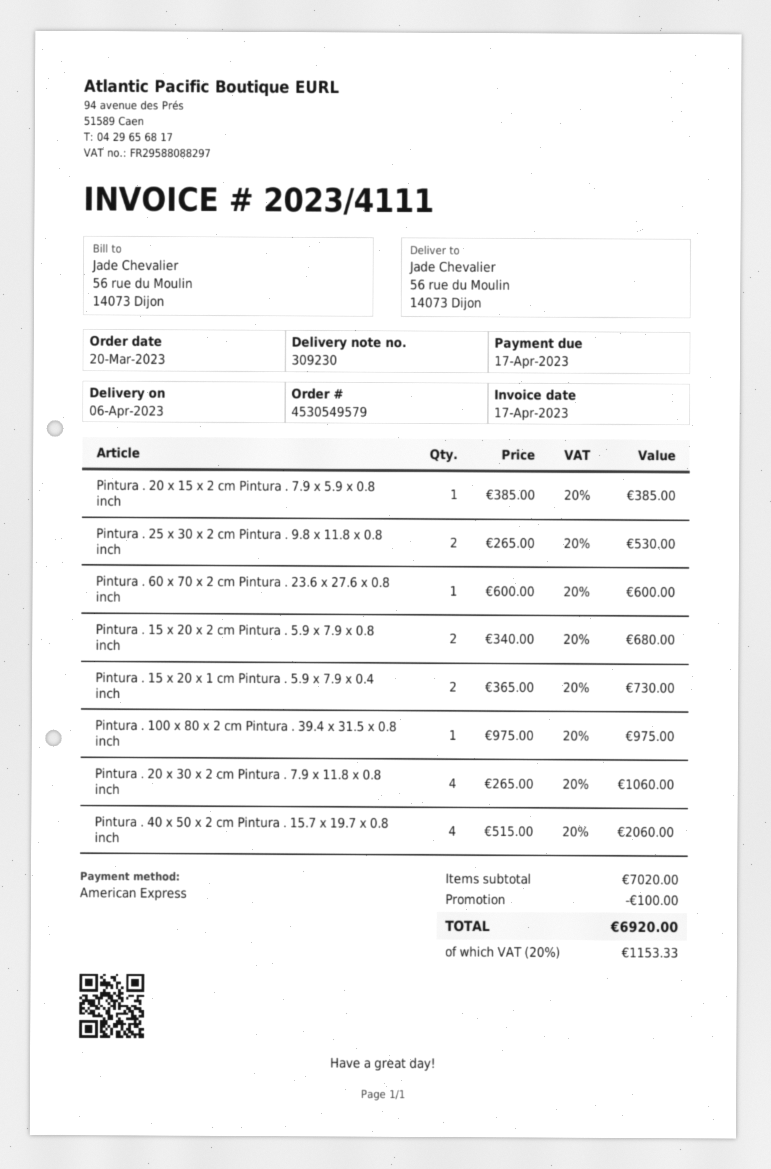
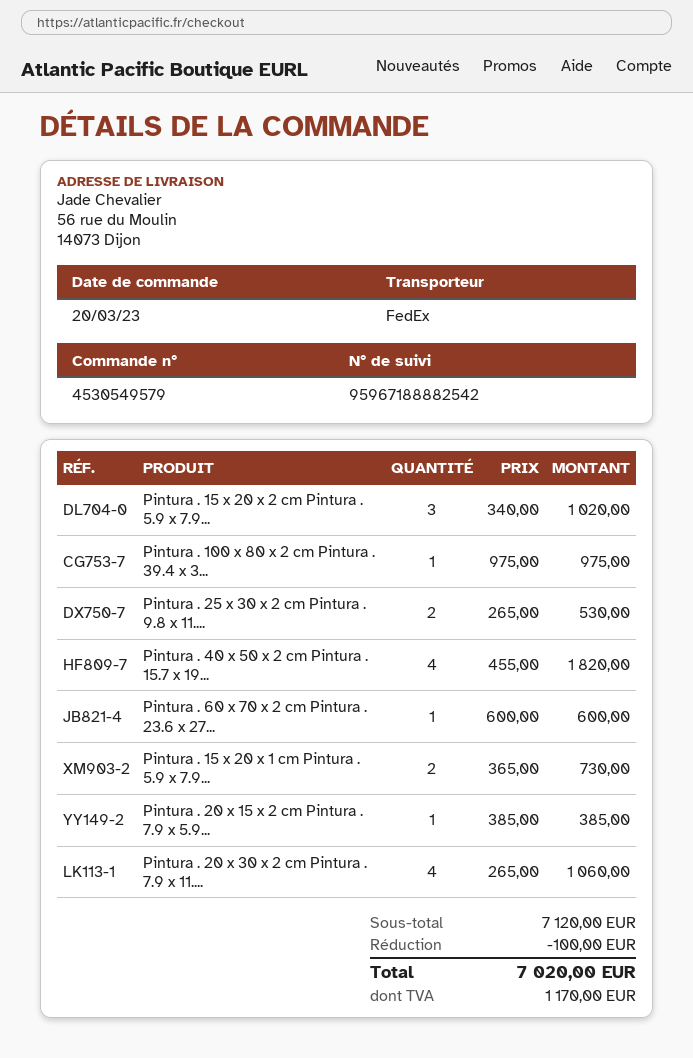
Pintura . 15 x 20 x 2 cm Pintura . 5.9 x 7.9 x 0.8 inch: 2 x 340.00 = 680.00 -> 3 x 340.00 = 1020.00
Pintura . 40 x 50 x 2 cm Pintura . 15.7 x 19.7 x 0.8 inch: 4 x 515.00 = 2060.00 -> 4 x 455.00 = 1820.00
subtotal: 7020.00 -> 7120.00
tax: 1153.33 -> 1170.00
total: 6920.00 -> 7020.00

